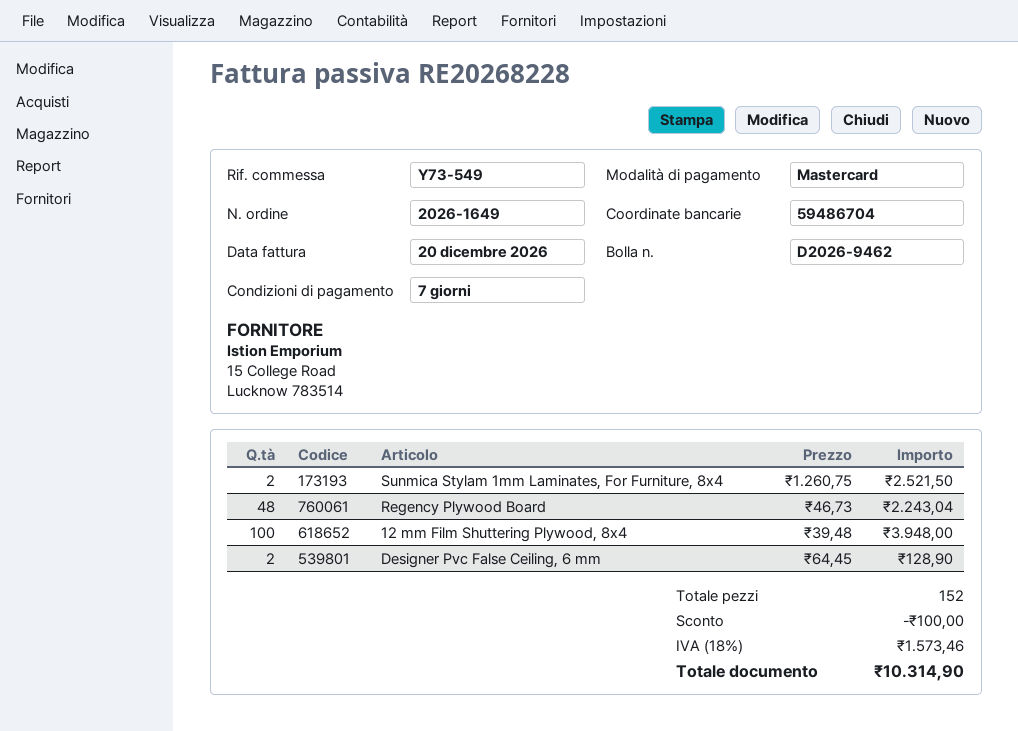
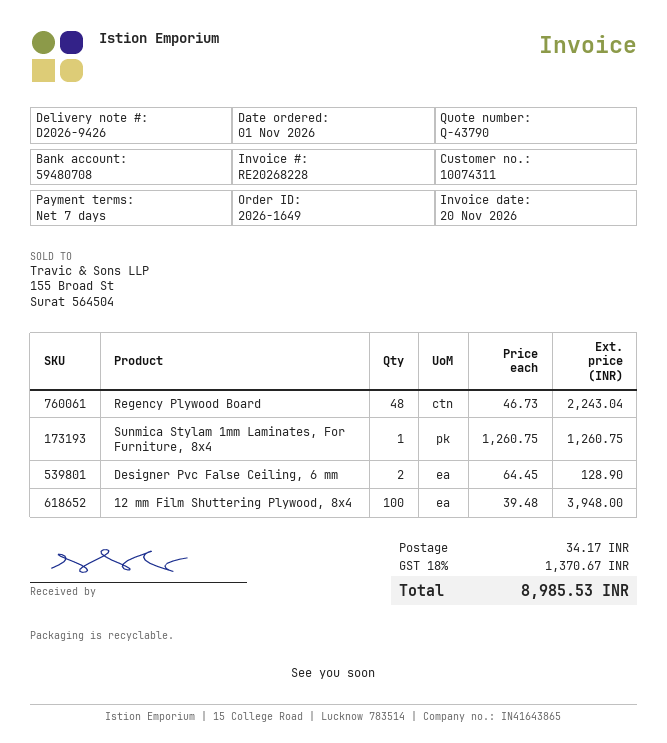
delivery note number: D2026-9462 -> D2026-9426
invoice date: 2026-12-20 -> 2026-11-20
bank account: 59486704 -> 59480708
Sunmica Stylam 1mm Laminates, For Furniture, 8x4: 2 x 1260.75 = 2521.50 -> 1 x 1260.75 = 1260.75
discount: 100.00 -> none
shipping: none -> 34.17
tax: 18% = 1573.46 -> 18% = 1370.67
total: 10314.90 -> 8985.53

